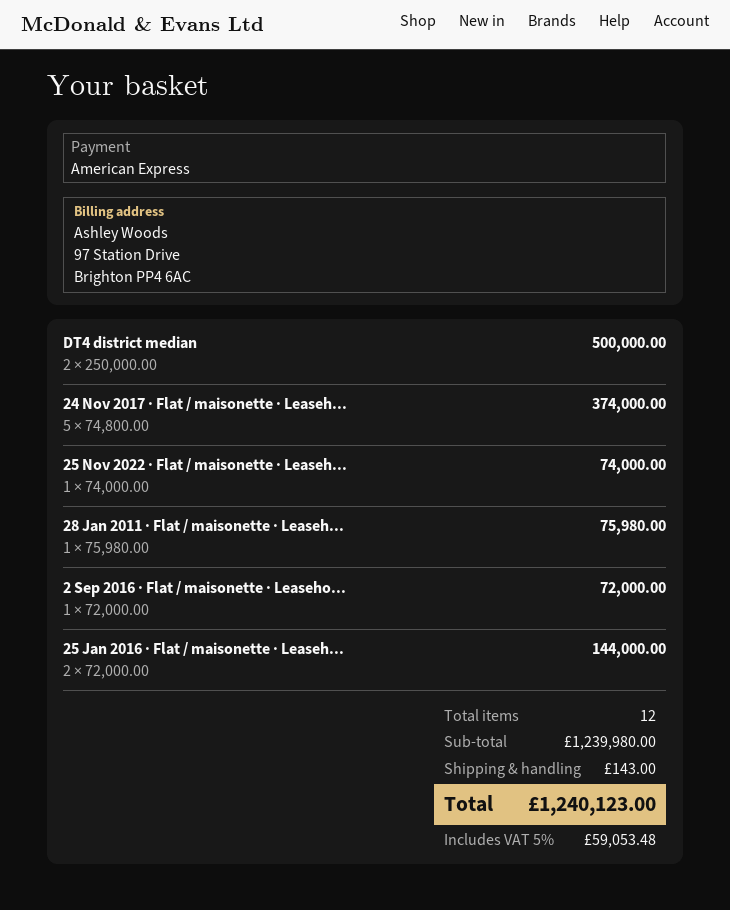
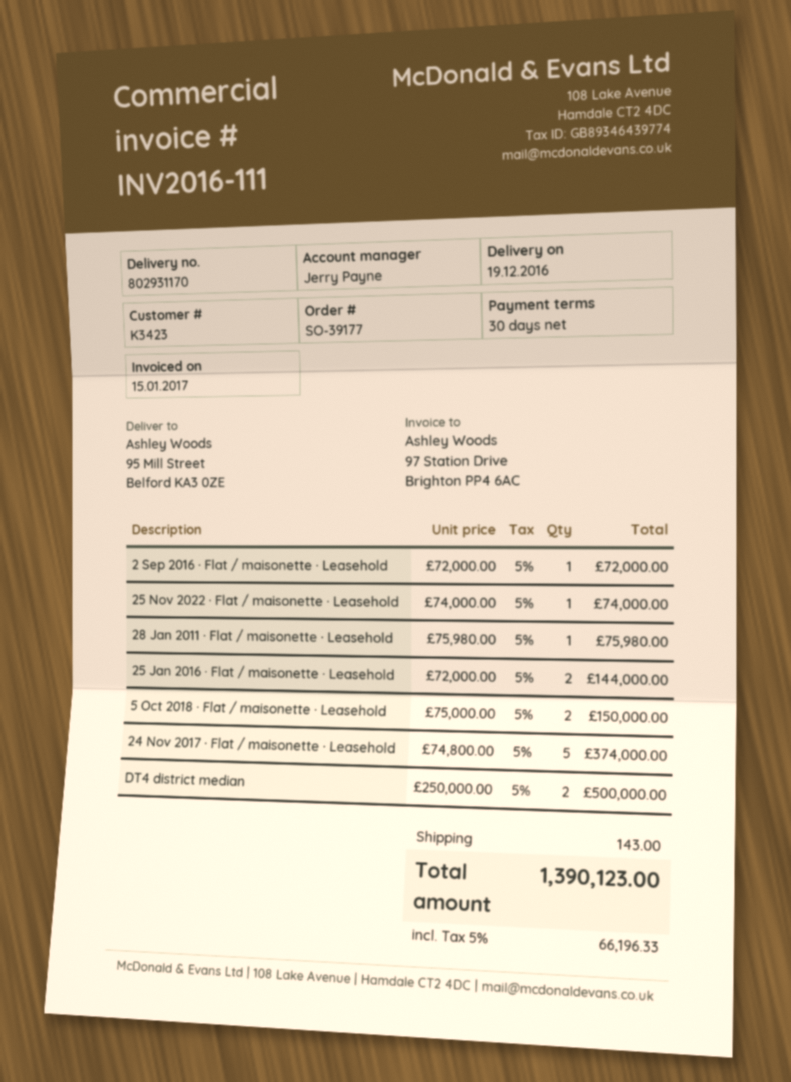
5 Oct 2018 · Flat / maisonette · Leasehold: none -> 2 x 75000.00 = 150000.00
tax: 5% = 59053.48 -> 5% = 66196.33
total: 1240123.00 -> 1390123.00

